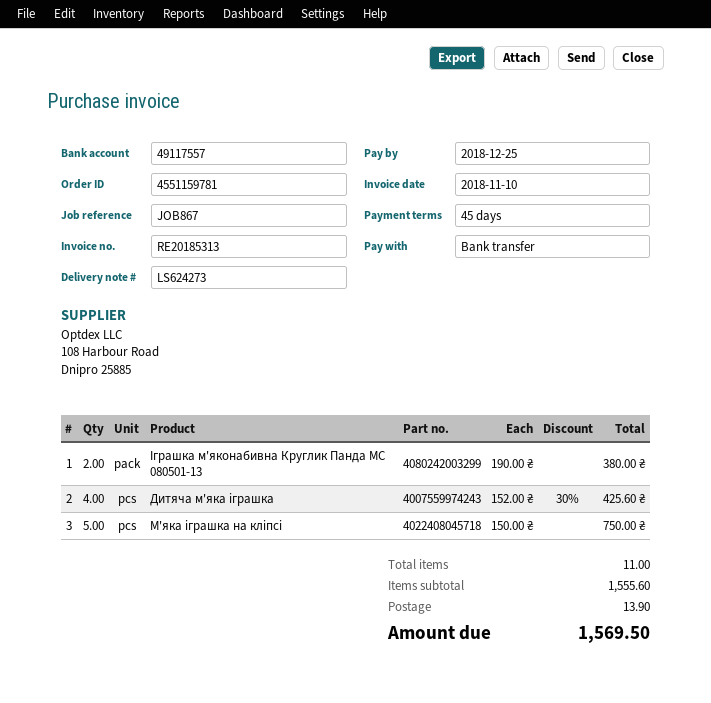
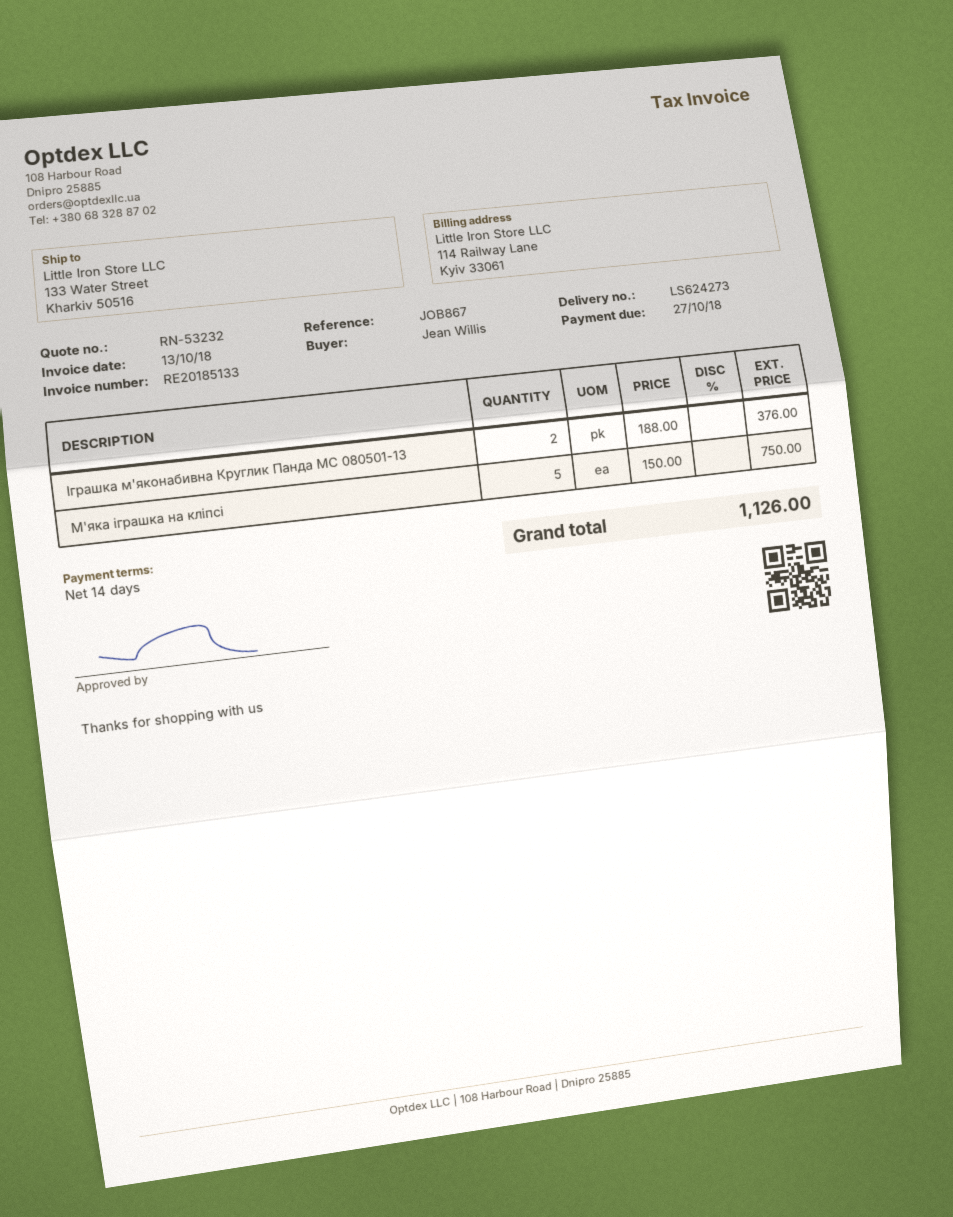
invoice number: RE20185313 -> RE20185133
invoice date: 2018-11-10 -> 2018-10-13
payment terms: 45 days -> 14 days
due date: 2018-12-25 -> 2018-10-27
Іграшка м'яконабивна Круглик Панда МС 080501-13: 2 x 190.00 = 380.00 -> 2 x 188.00 = 376.00
Дитяча м'яка іграшка: 4 x 152.00 - 30% = 425.60 -> none
shipping: 13.90 -> none
total: 1569.50 -> 1126.00

